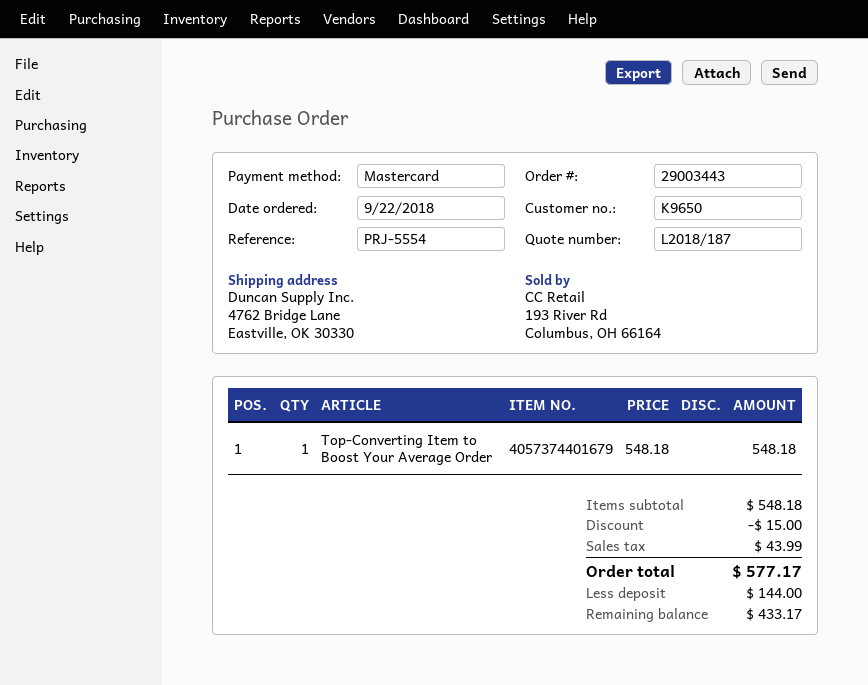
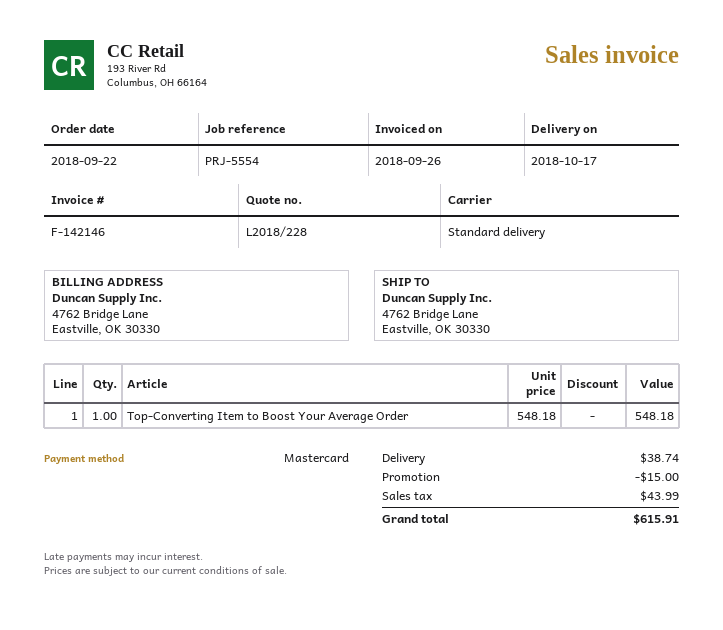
quote number: L2018/187 -> L2018/228
shipping: none -> 38.74
total: 577.17 -> 615.91

